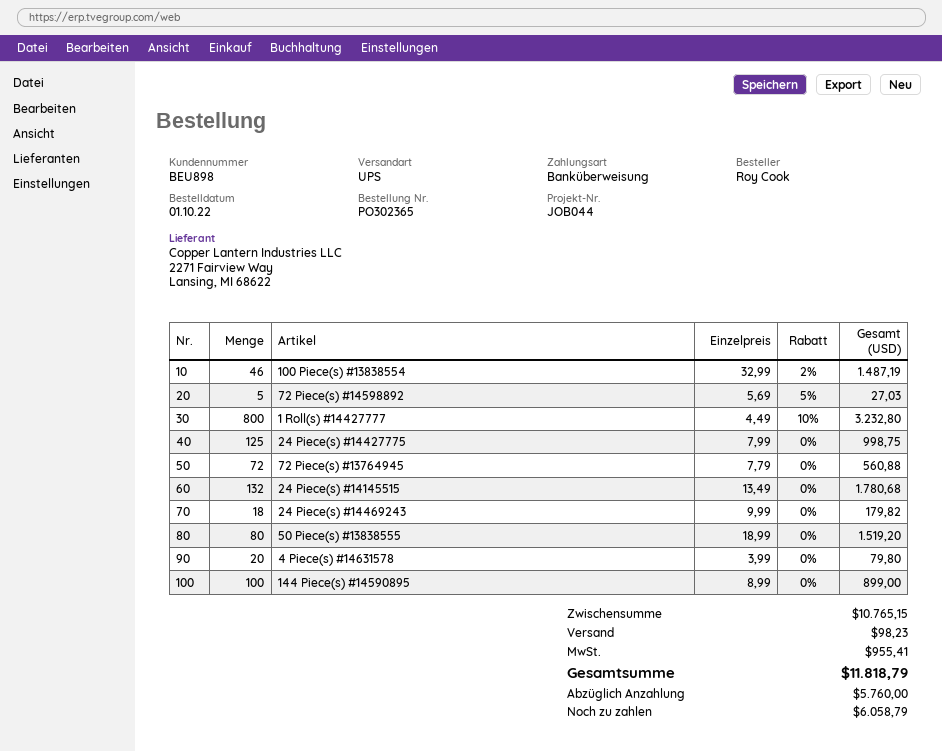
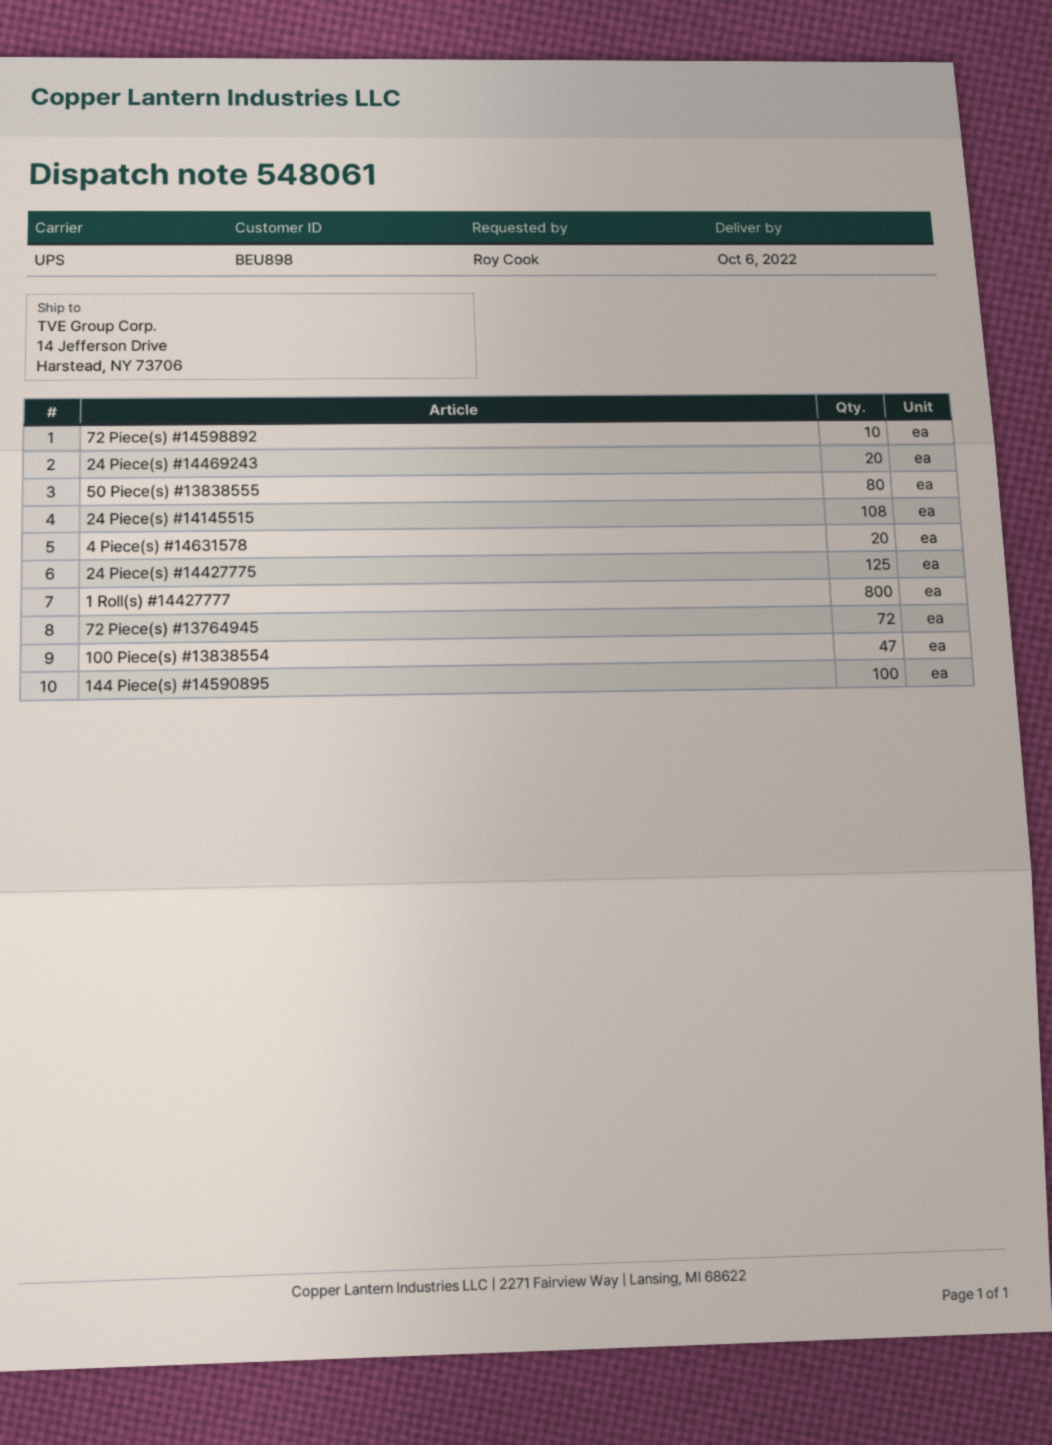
100 Piece(s) #13838554: 46 -> 47
72 Piece(s) #14598892: 5 -> 10
24 Piece(s) #14145515: 132 -> 108
24 Piece(s) #14469243: 18 -> 20

